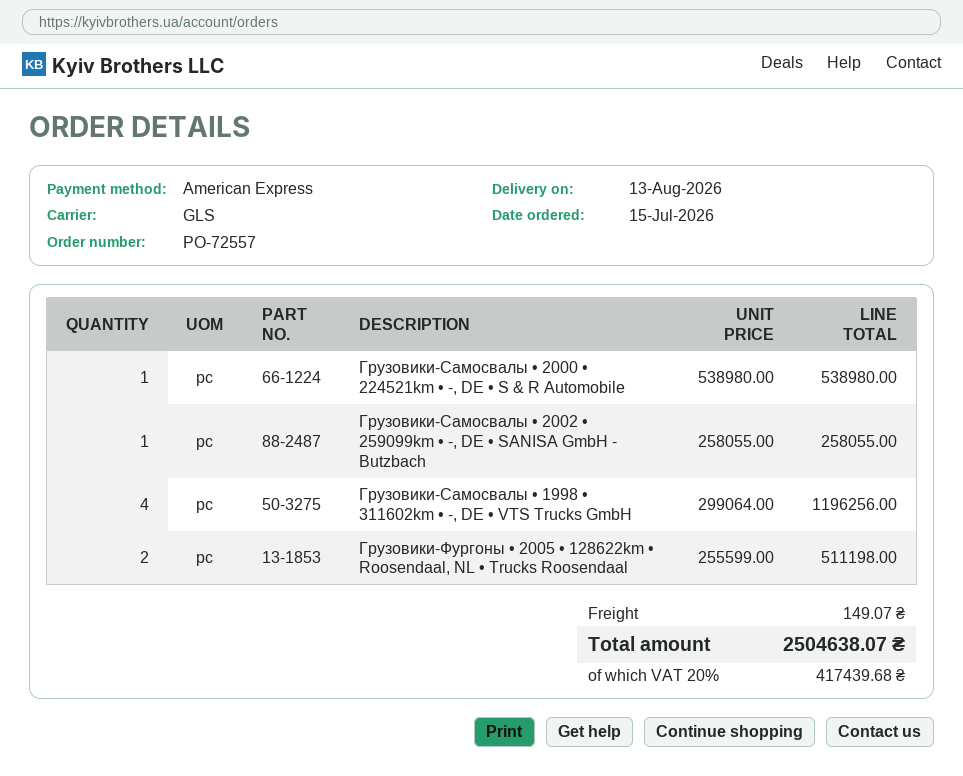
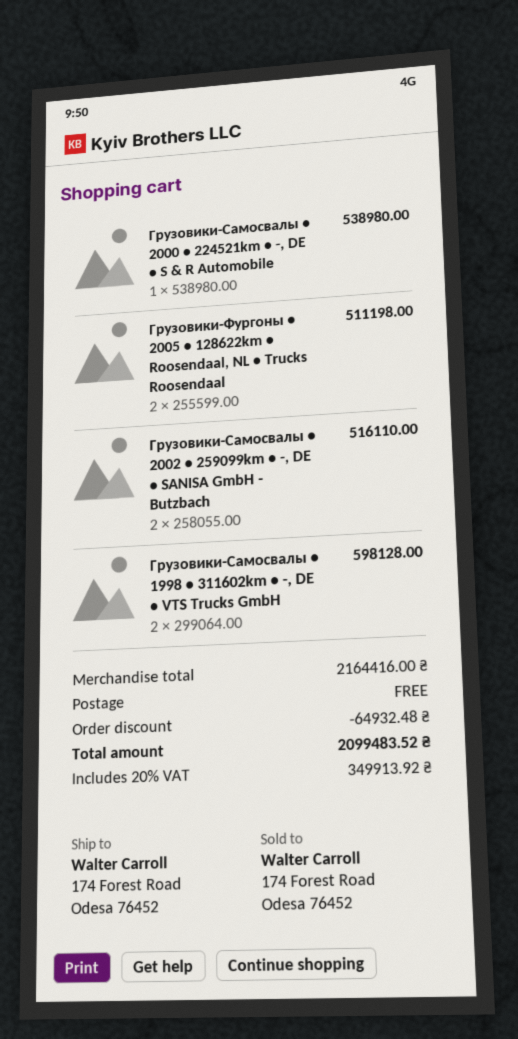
Грузовики-Самосвалы • 2002 • 259099km • -, DE • SANISA GmbH - Butzbach: 1 x 258055.00 = 258055.00 -> 2 x 258055.00 = 516110.00
Грузовики-Самосвалы • 1998 • 311602km • -, DE • VTS Trucks GmbH: 4 x 299064.00 = 1196256.00 -> 2 x 299064.00 = 598128.00
discount: none -> 64932.48
shipping: 149.07 -> 0.00
tax: 20% = 417439.68 -> 20% = 349913.92
total: 2504638.07 -> 2099483.52

